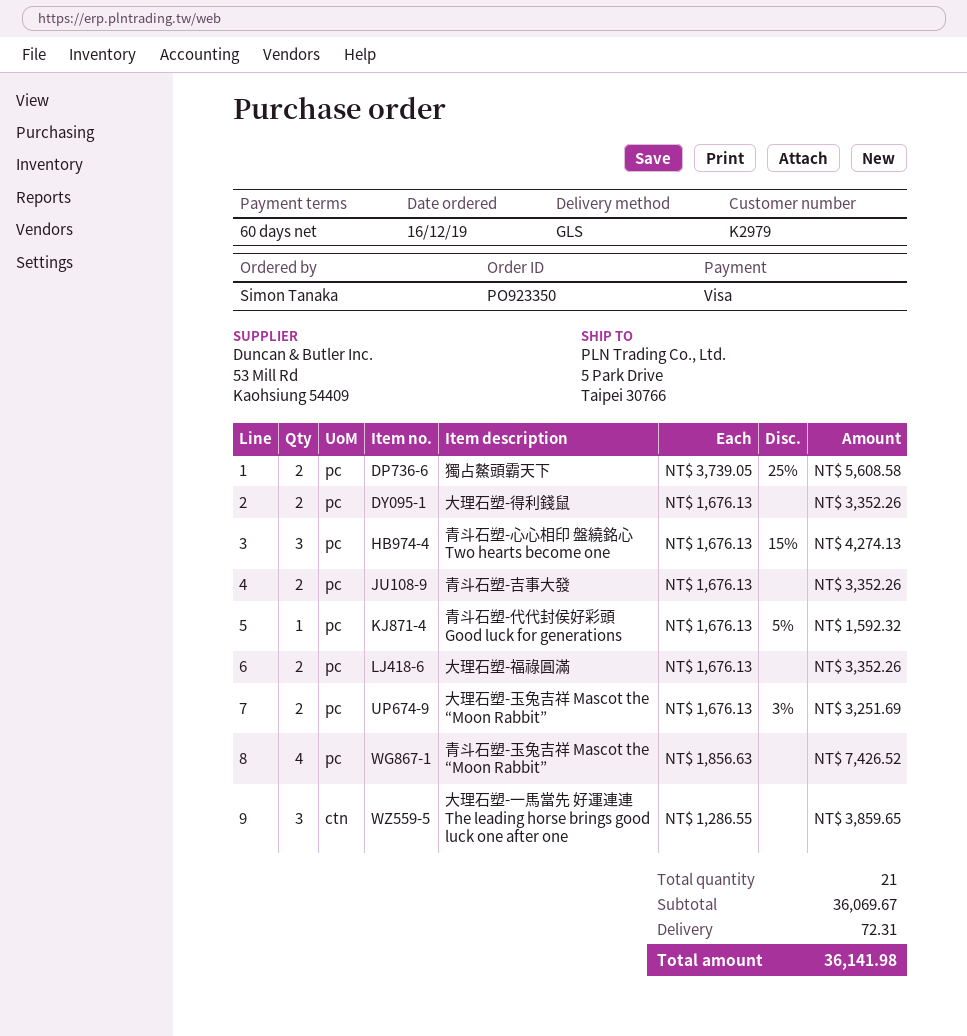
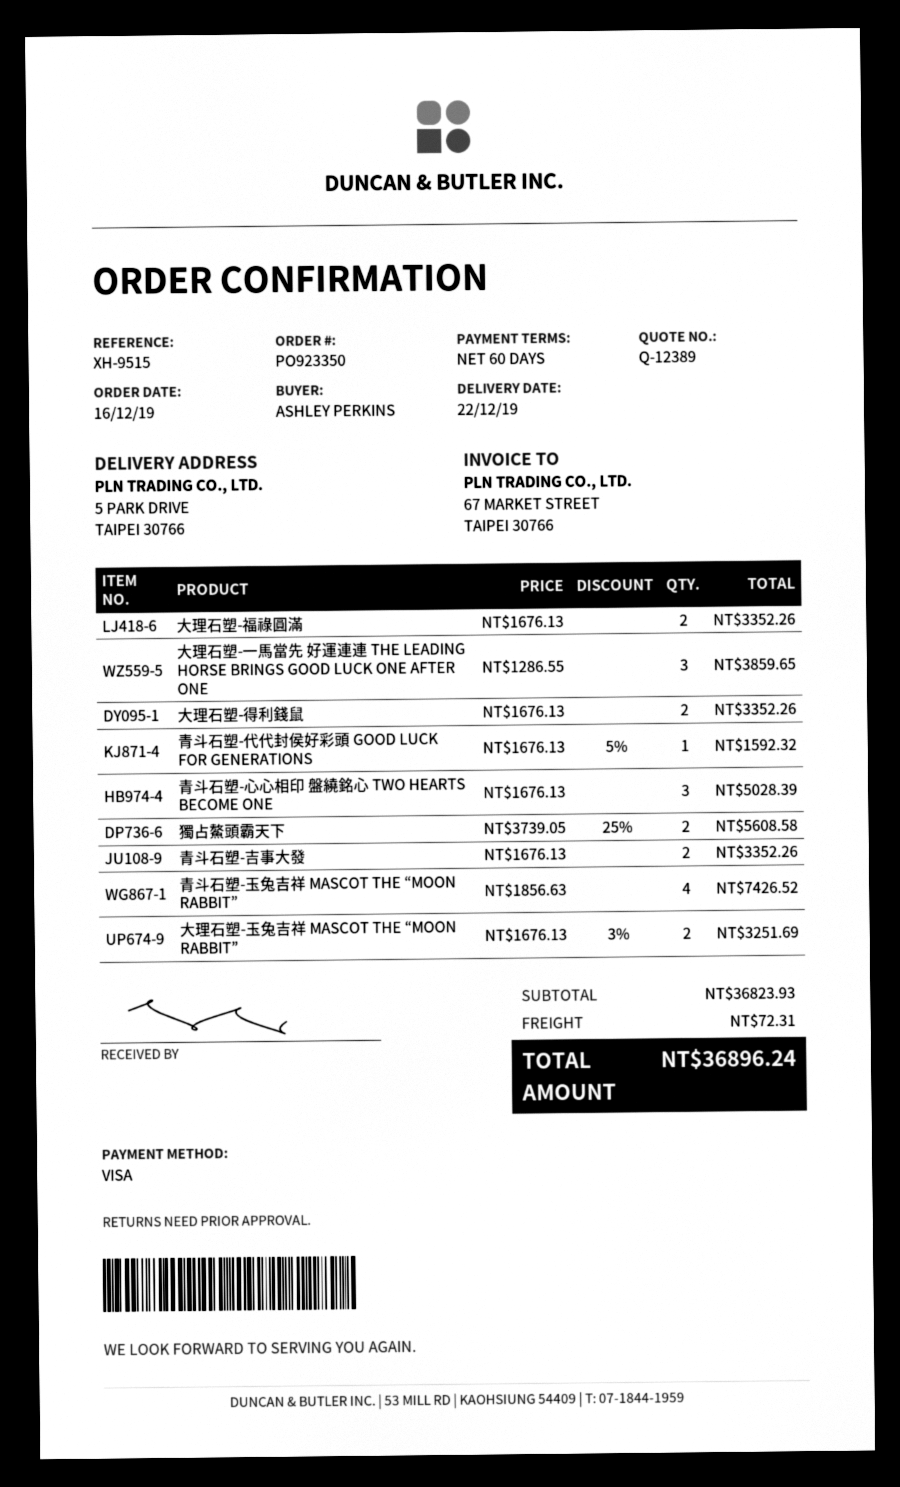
ordered by: Simon Tanaka -> ASHLEY PERKINS
青斗石塑-心心相印 盤繞銘心 Two hearts become one: 3 x 1676.13 - 15% = 4274.13 -> 3 x 1676.13 = 5028.39
subtotal: 36069.67 -> 36823.93
total: 36141.98 -> 36896.24

